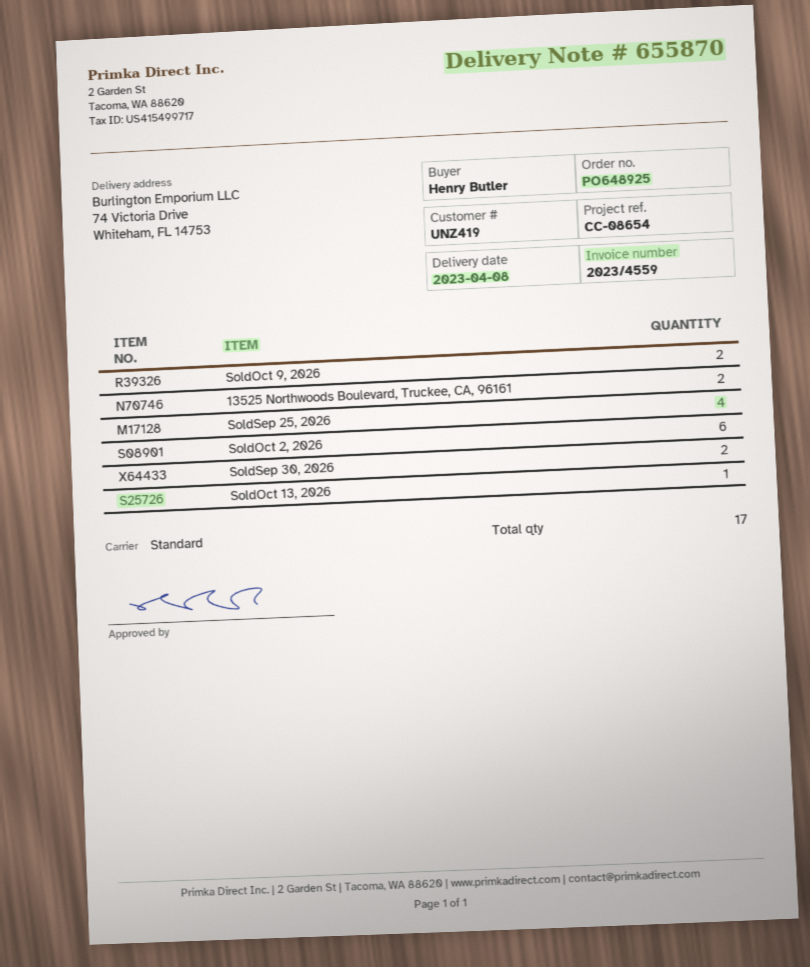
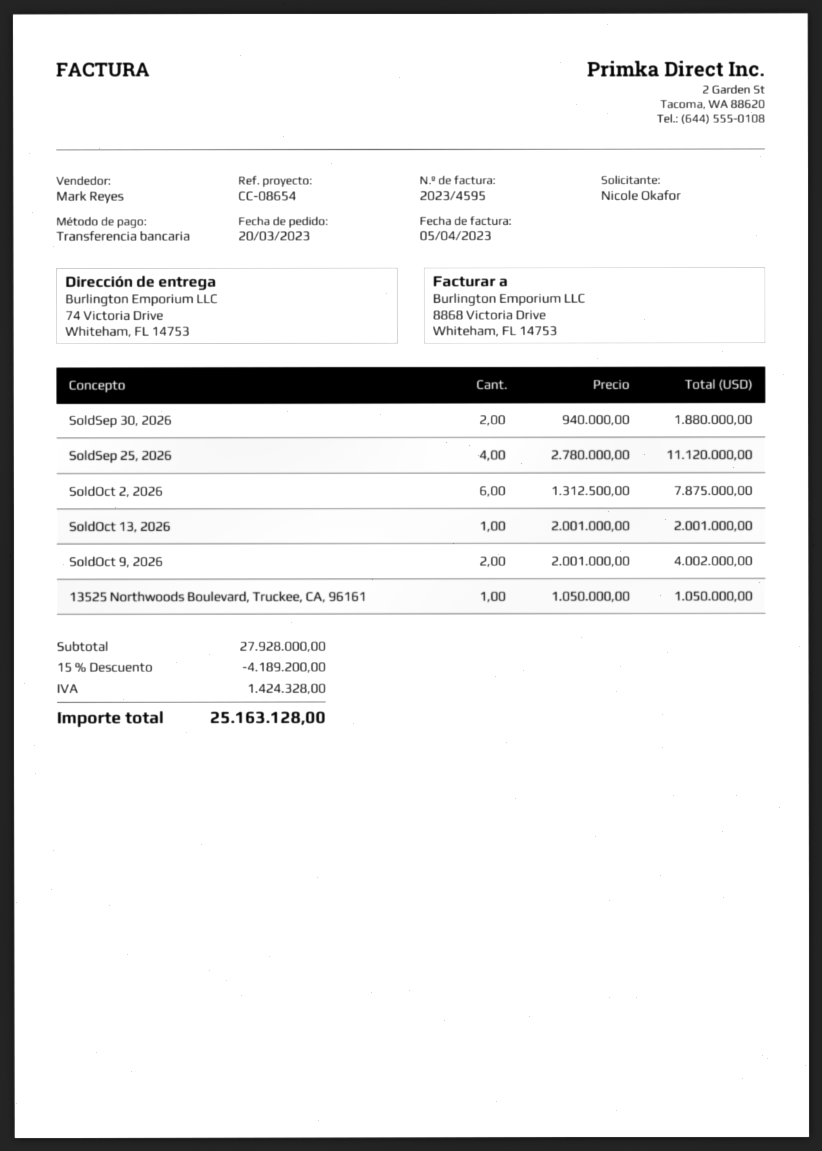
invoice number: 2023/4559 -> 2023/4595
ordered by: Henry Butler -> Nicole Okafor
13525 Northwoods Boulevard, Truckee, CA, 96161: 2 -> 1

